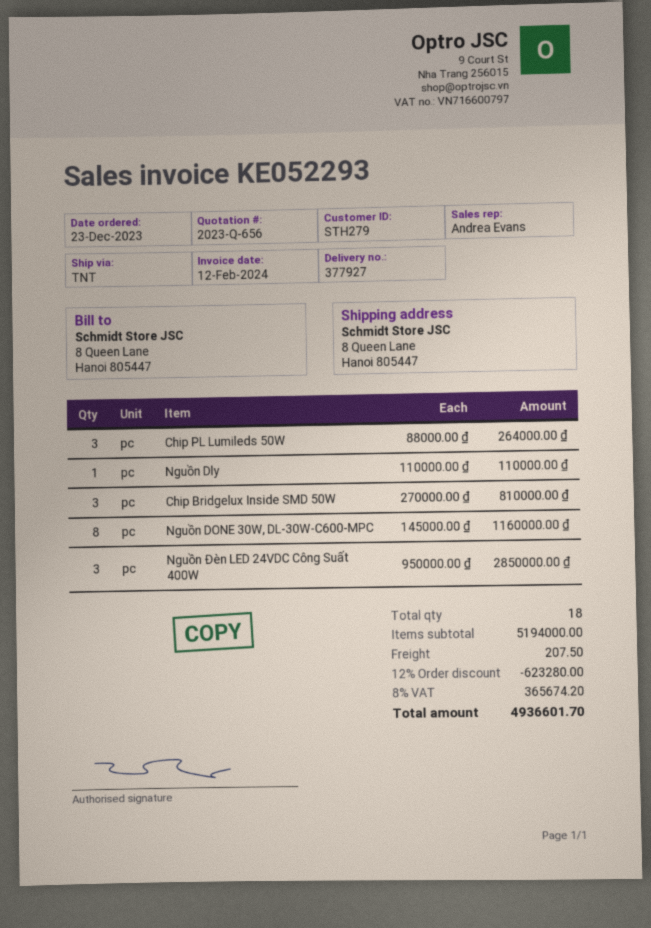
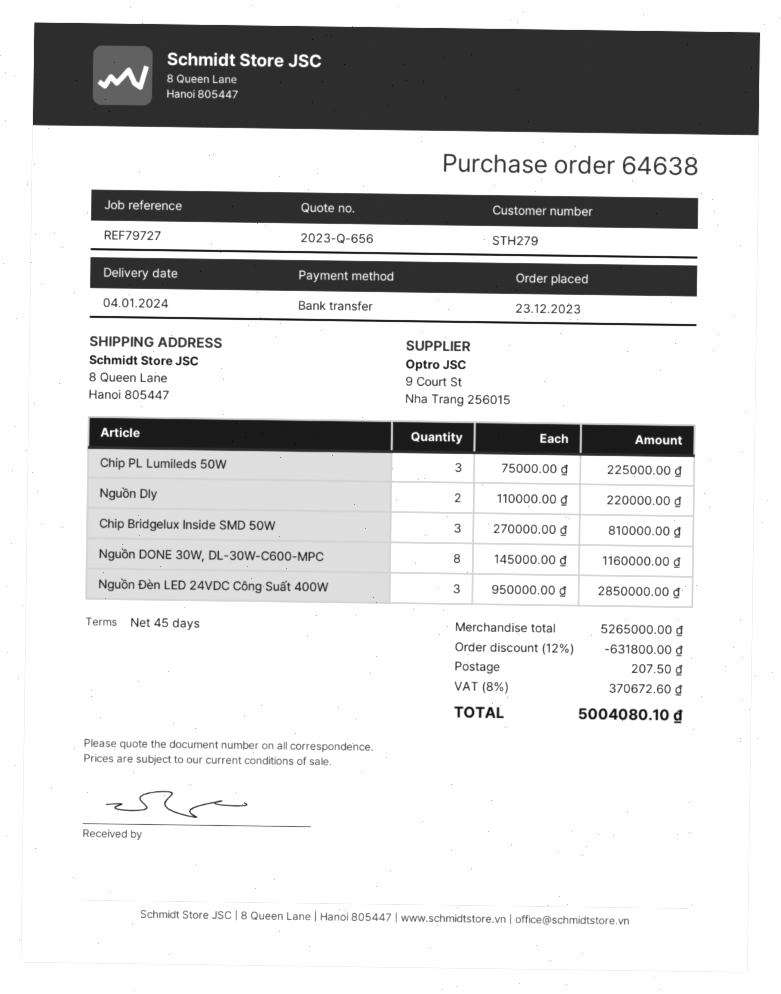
Chip PL Lumileds 50W: 3 x 88000.00 = 264000.00 -> 3 x 75000.00 = 225000.00
Nguồn Dly: 1 x 110000.00 = 110000.00 -> 2 x 110000.00 = 220000.00
subtotal: 5194000.00 -> 5265000.00
discount: 12% = 623280.00 -> 12% = 631800.00
tax: 8% = 365674.20 -> 8% = 370672.60
total: 4936601.70 -> 5004080.10

